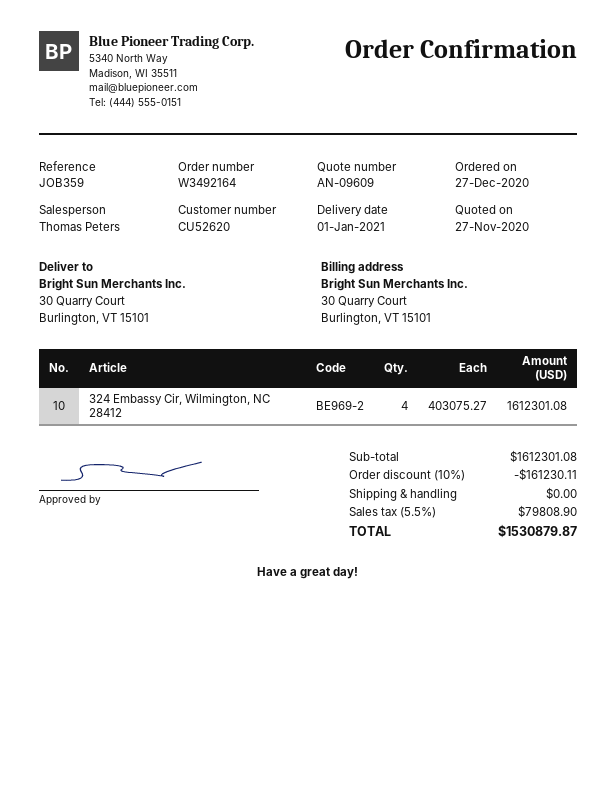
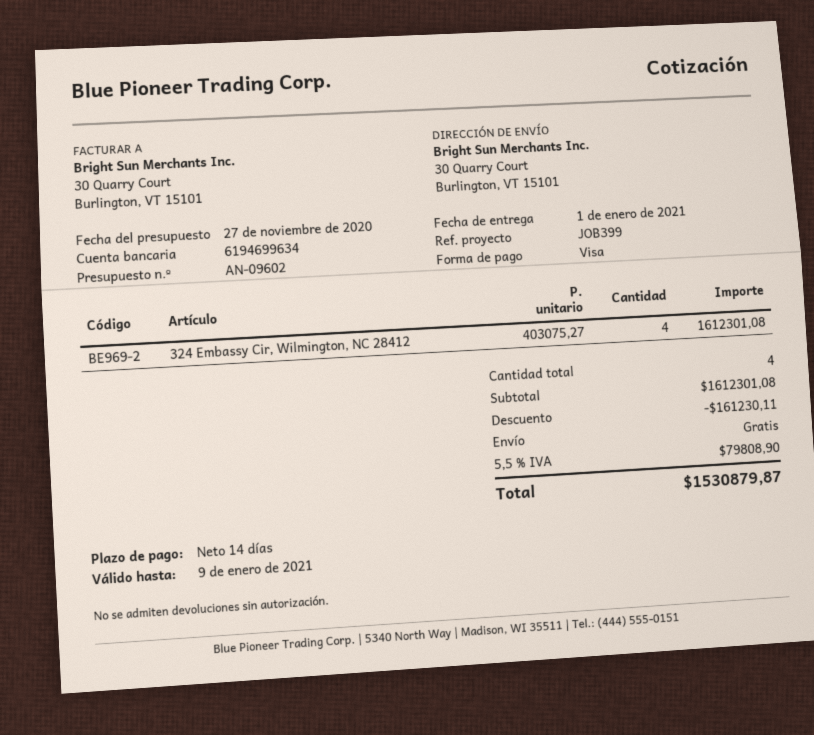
quote number: AN-09609 -> AN-09602
reference: JOB359 -> JOB399

